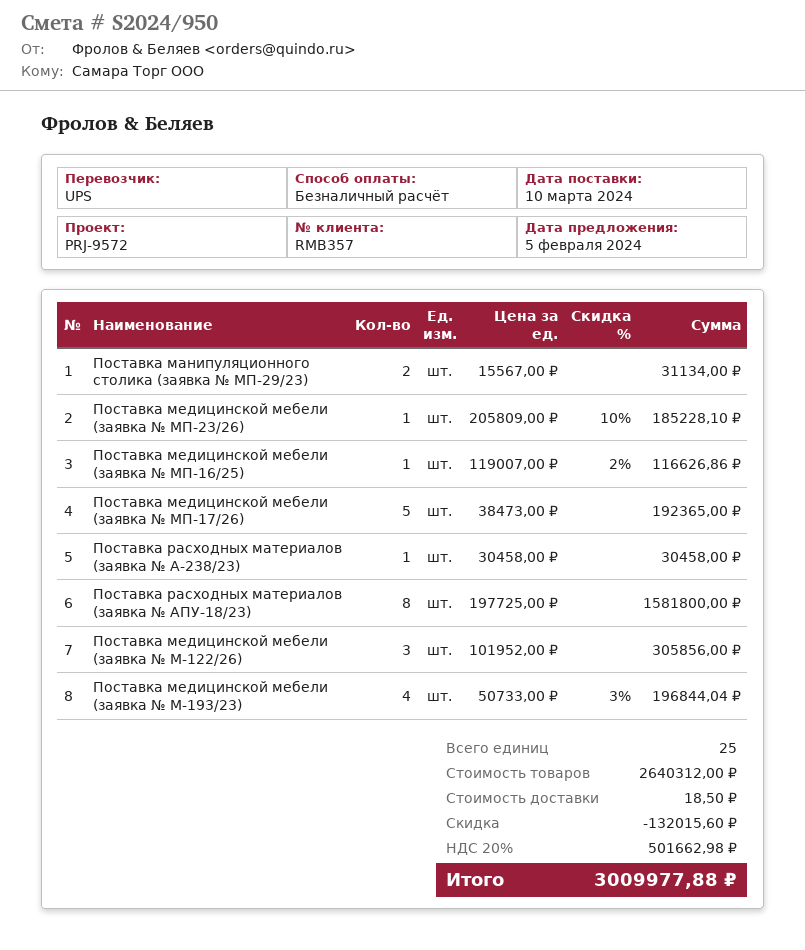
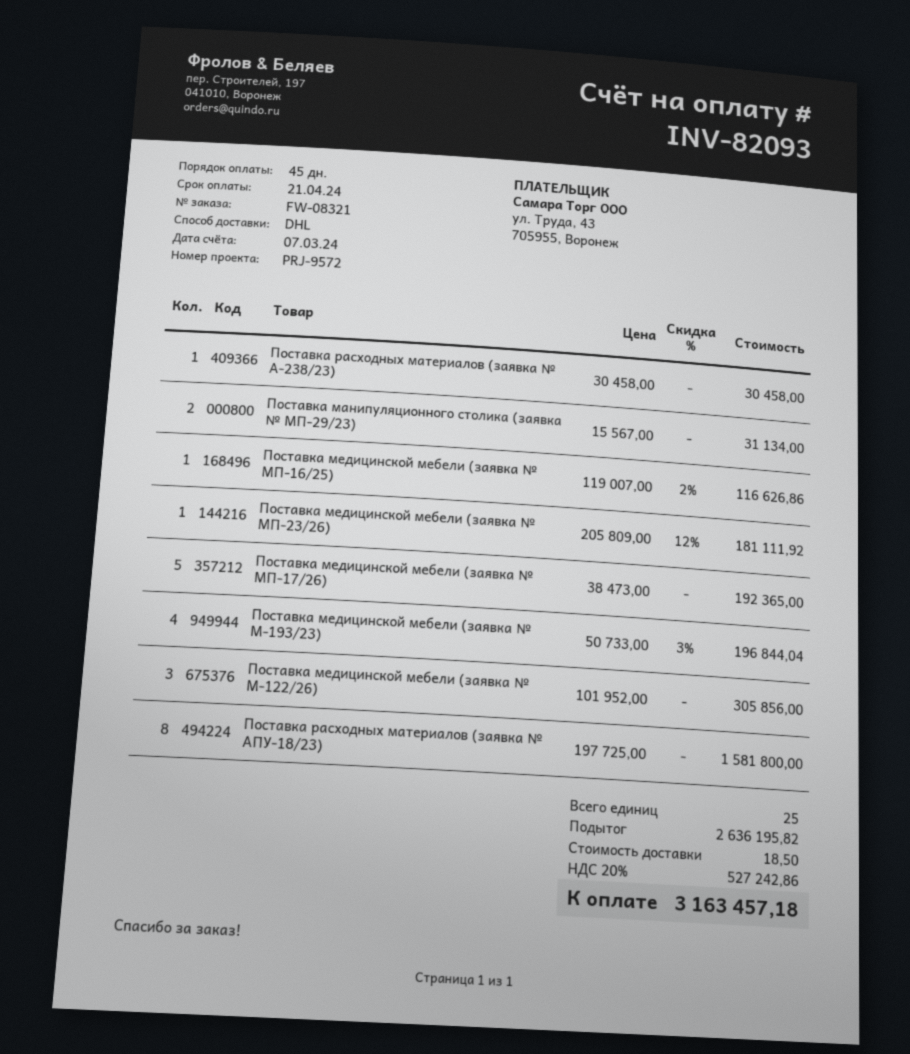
shipping method: UPS -> DHL
Поставка медицинской мебели (заявка № МП-23/26): 1 x 205809.00 - 10% = 185228.10 -> 1 x 205809.00 - 12% = 181111.92
subtotal: 2640312.00 -> 2636195.82
discount: 132015.60 -> none
tax: 20% = 501662.98 -> 20% = 527242.86
total: 3009977.88 -> 3163457.18

